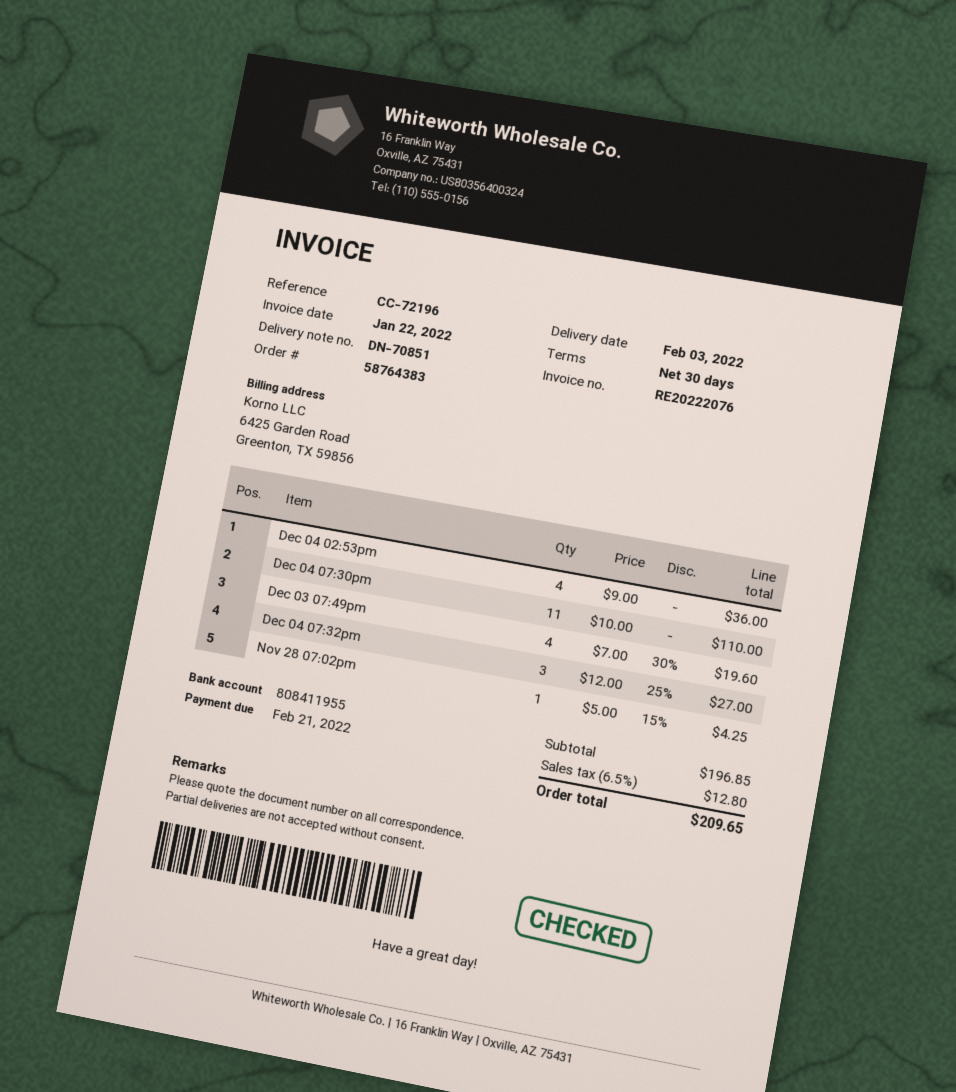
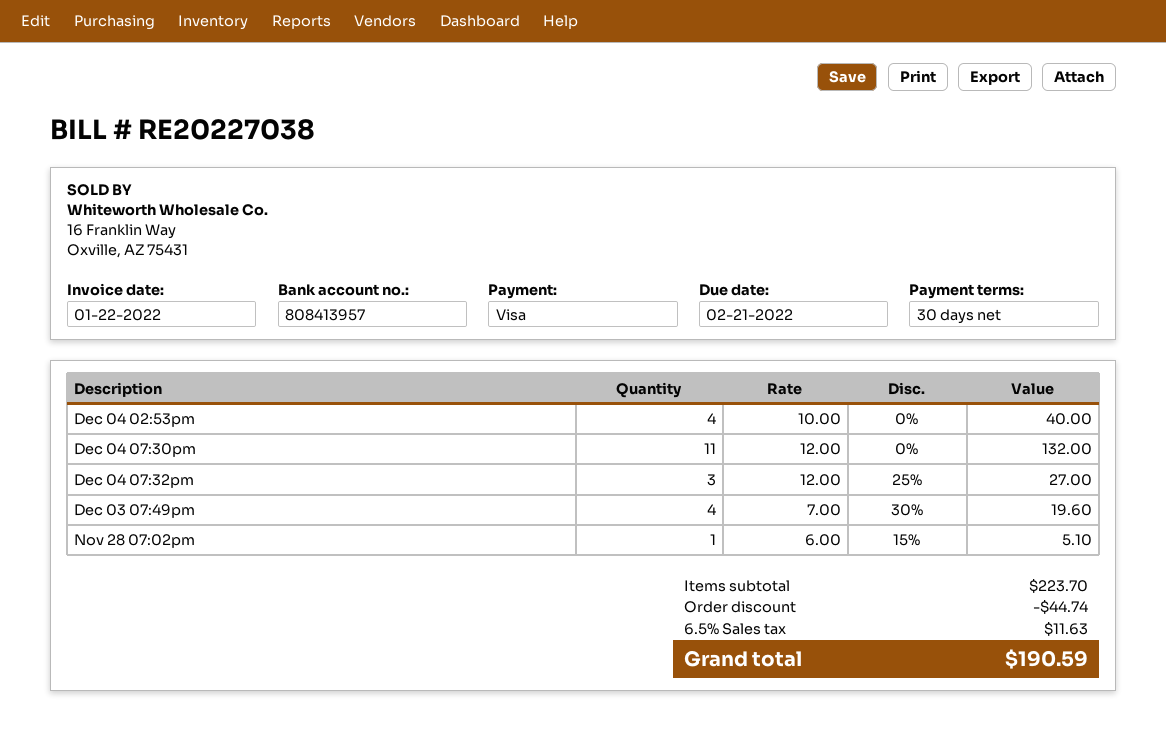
invoice number: RE20222076 -> RE20227038
bank account: 808411955 -> 808413957
Dec 04 02:53pm: 4 x 9.00 = 36.00 -> 4 x 10.00 = 40.00
Dec 04 07:30pm: 11 x 10.00 = 110.00 -> 11 x 12.00 = 132.00
Nov 28 07:02pm: 1 x 5.00 - 15% = 4.25 -> 1 x 6.00 - 15% = 5.10
subtotal: 196.85 -> 223.70
discount: none -> 44.74
tax: 6.5% = 12.80 -> 6.5% = 11.63
total: 209.65 -> 190.59

